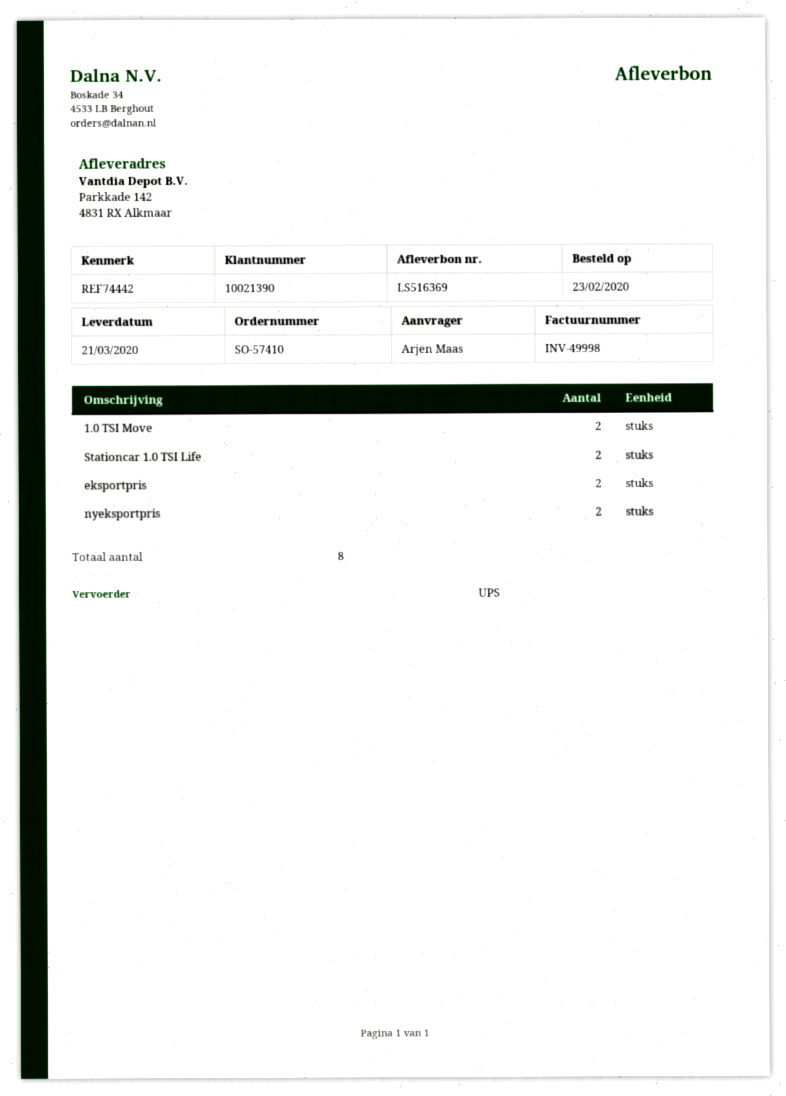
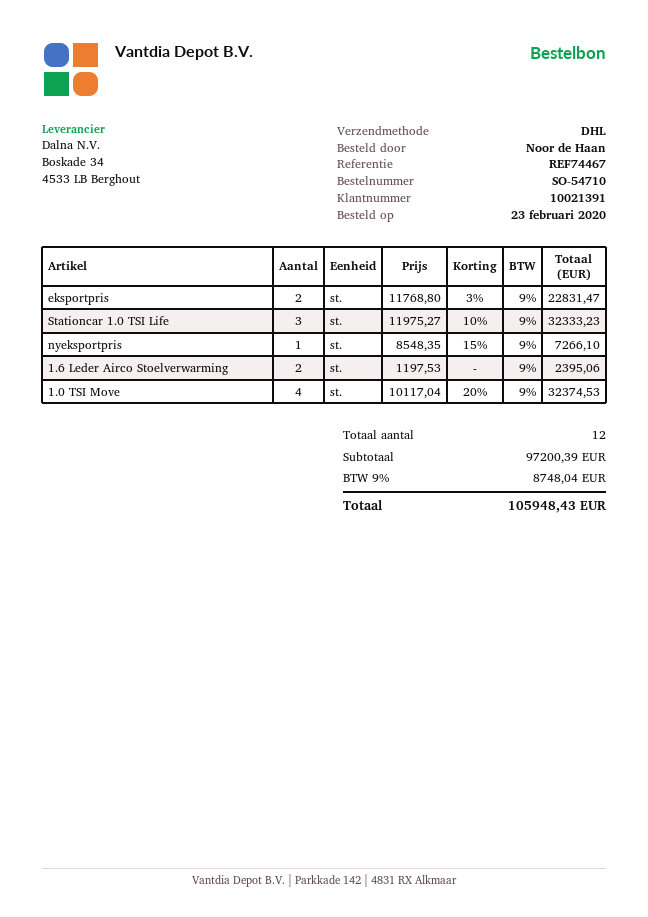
order number: SO-57410 -> SO-54710
customer number: 10021390 -> 10021391
reference: REF74442 -> REF74467
ordered by: Arjen Maas -> Noor de Haan
shipping method: UPS -> DHL
1.0 TSI Move: 2 -> 4
Stationcar 1.0 TSI Life: 2 -> 3
nyeksportpris: 2 -> 1
1.6 Leder Airco Stoelverwarming: none -> 2
total quantity: 8 -> 12

